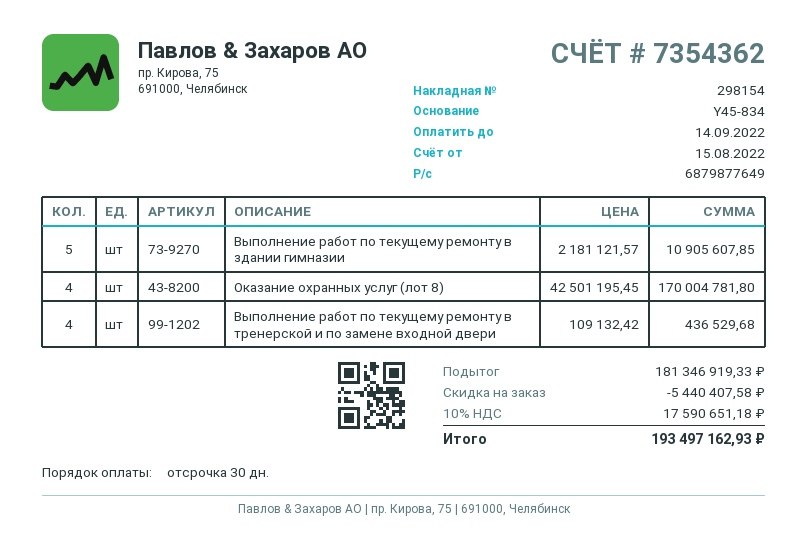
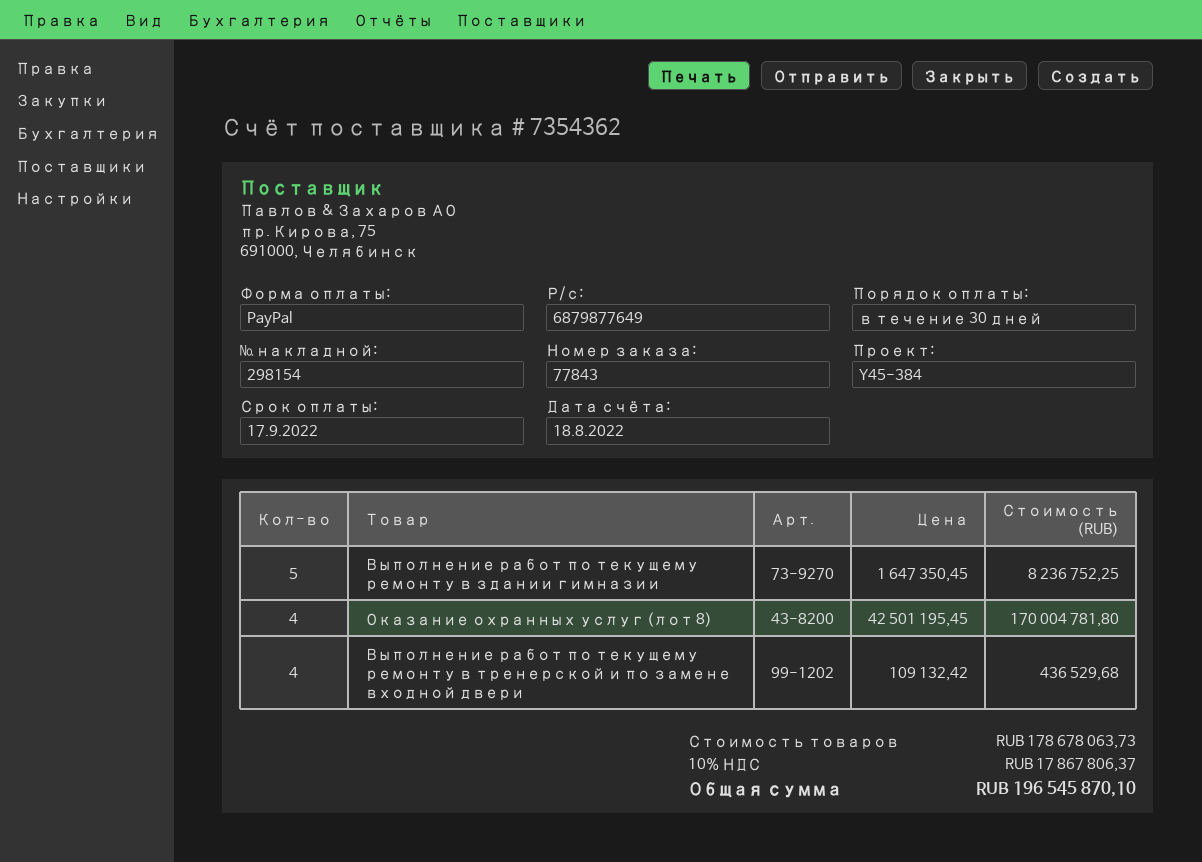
invoice date: 2022-08-15 -> 2022-08-18
due date: 2022-09-14 -> 2022-09-17
reference: Y45-834 -> Y45-384
Выполнение работ по текущему ремонту в здании гимназии: 5 x 2181121.57 = 10905607.85 -> 5 x 1647350.45 = 8236752.25
subtotal: 181346919.33 -> 178678063.73
discount: 5440407.58 -> none
tax: 10% = 17590651.18 -> 10% = 17867806.37
total: 193497162.93 -> 196545870.10

